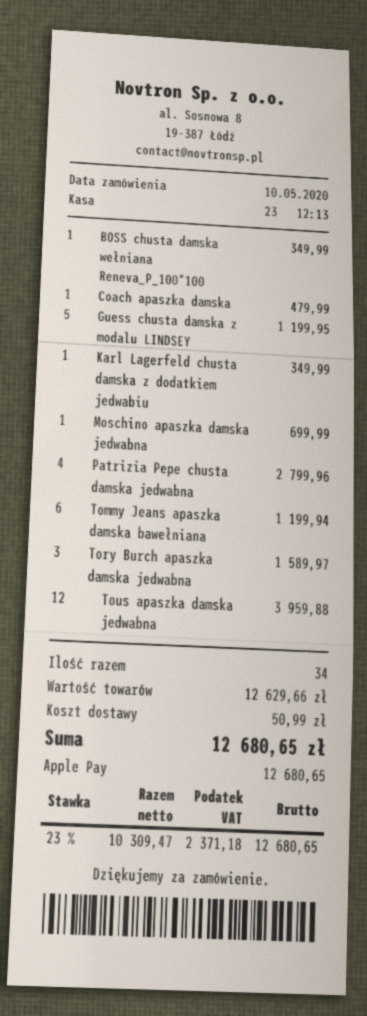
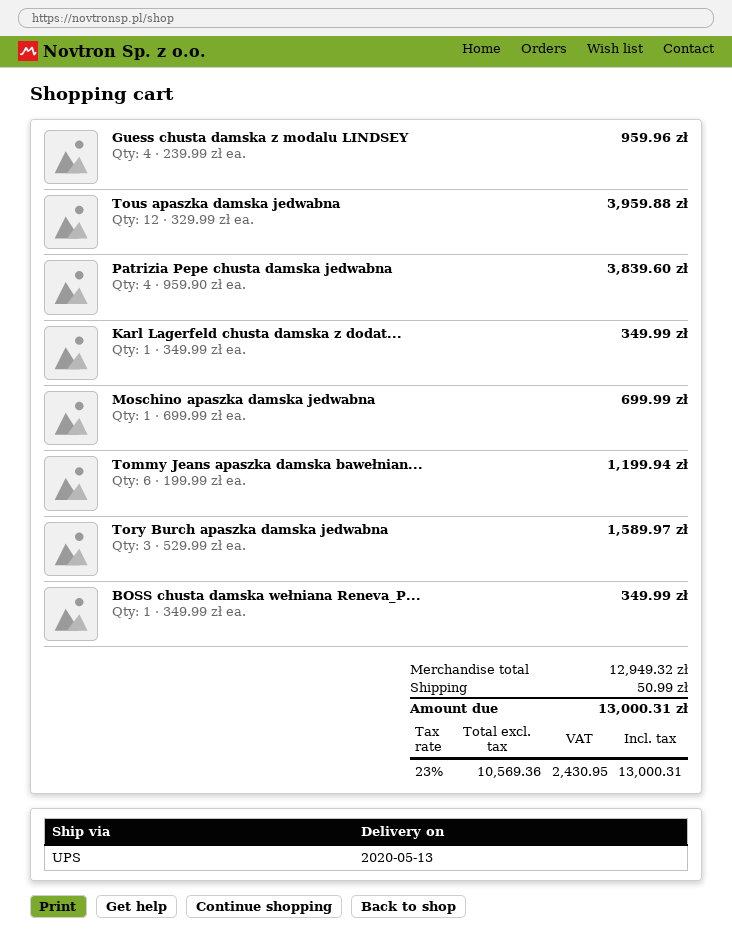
Coach apaszka damska: 1 for 479.99 -> none
Guess chusta damska z modalu LINDSEY: 5 for 1199.95 -> 4 for 959.96
Patrizia Pepe chusta damska jedwabna: 4 for 2799.96 -> 4 for 3839.60
subtotal: 12629.66 -> 12949.32
net: 10309.47 -> 10569.36
tax: 23% = 2371.18 -> 23% = 2430.95
total: 12680.65 -> 13000.31

